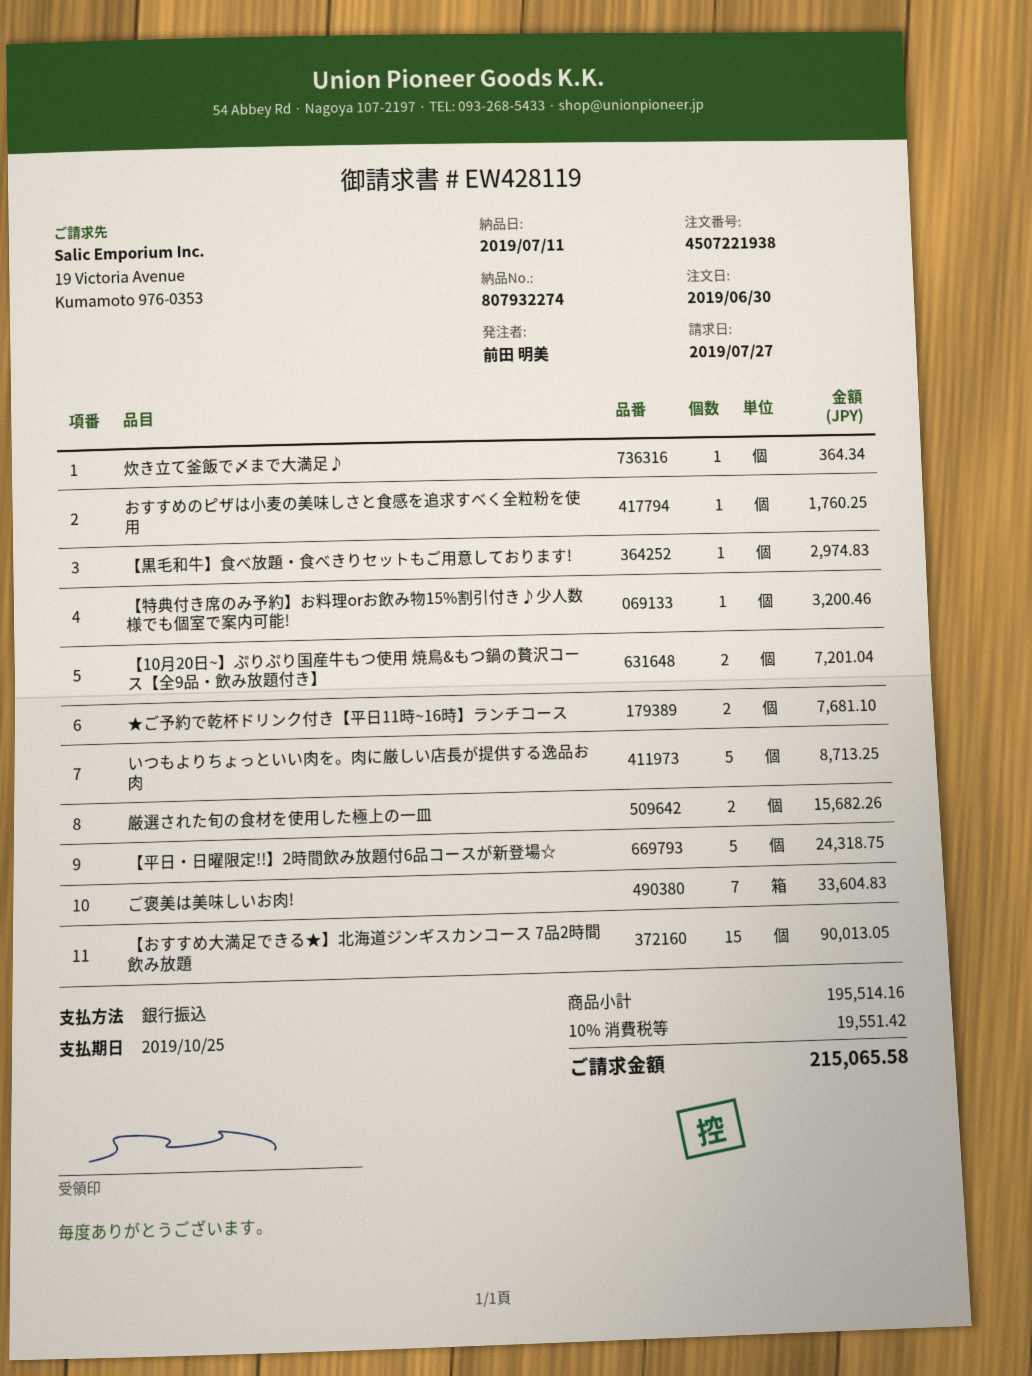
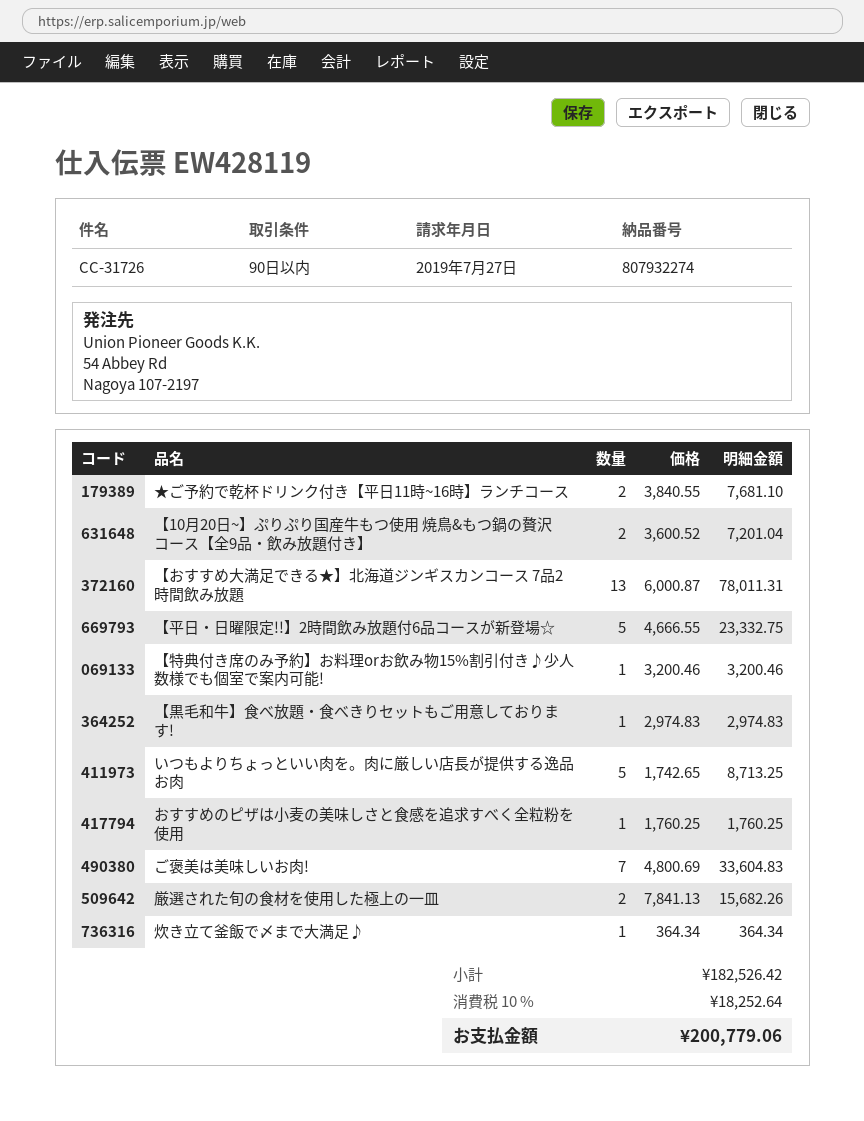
【平日・日曜限定!!】2時間飲み放題付6品コースが新登場☆: 5 for 24318.75 -> 5 for 23332.75
【おすすめ大満足できる★】北海道ジンギスカンコース 7品2時間飲み放題: 15 for 90013.05 -> 13 for 78011.31
subtotal: 195514.16 -> 182526.42
tax: 10% = 19551.42 -> 10% = 18252.64
total: 215065.58 -> 200779.06

